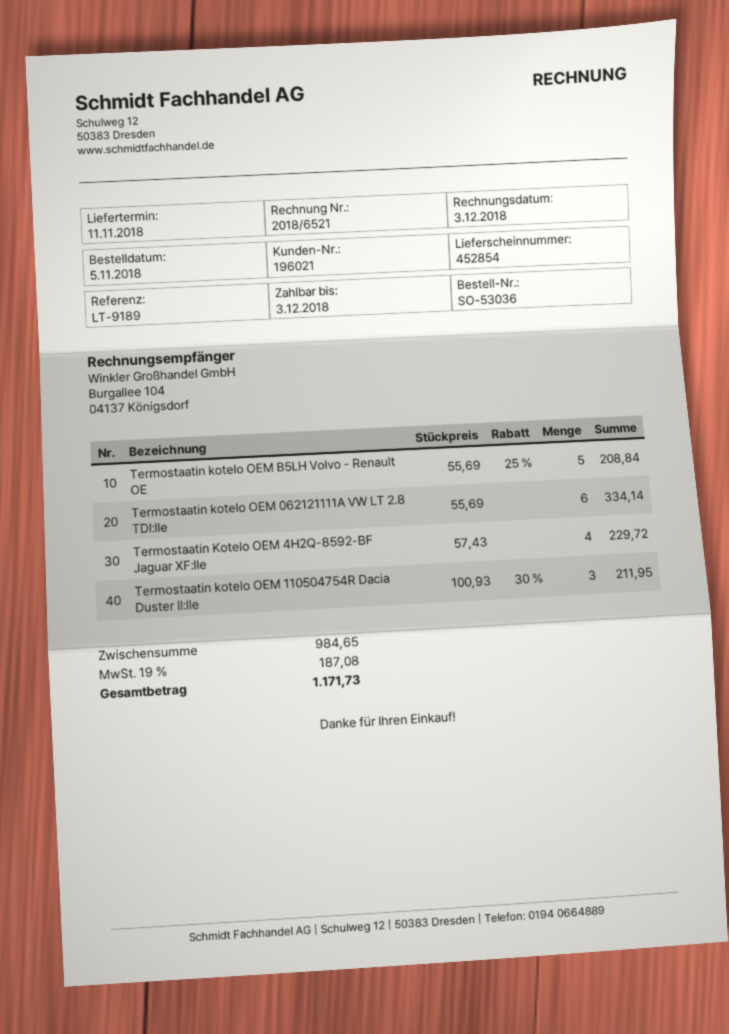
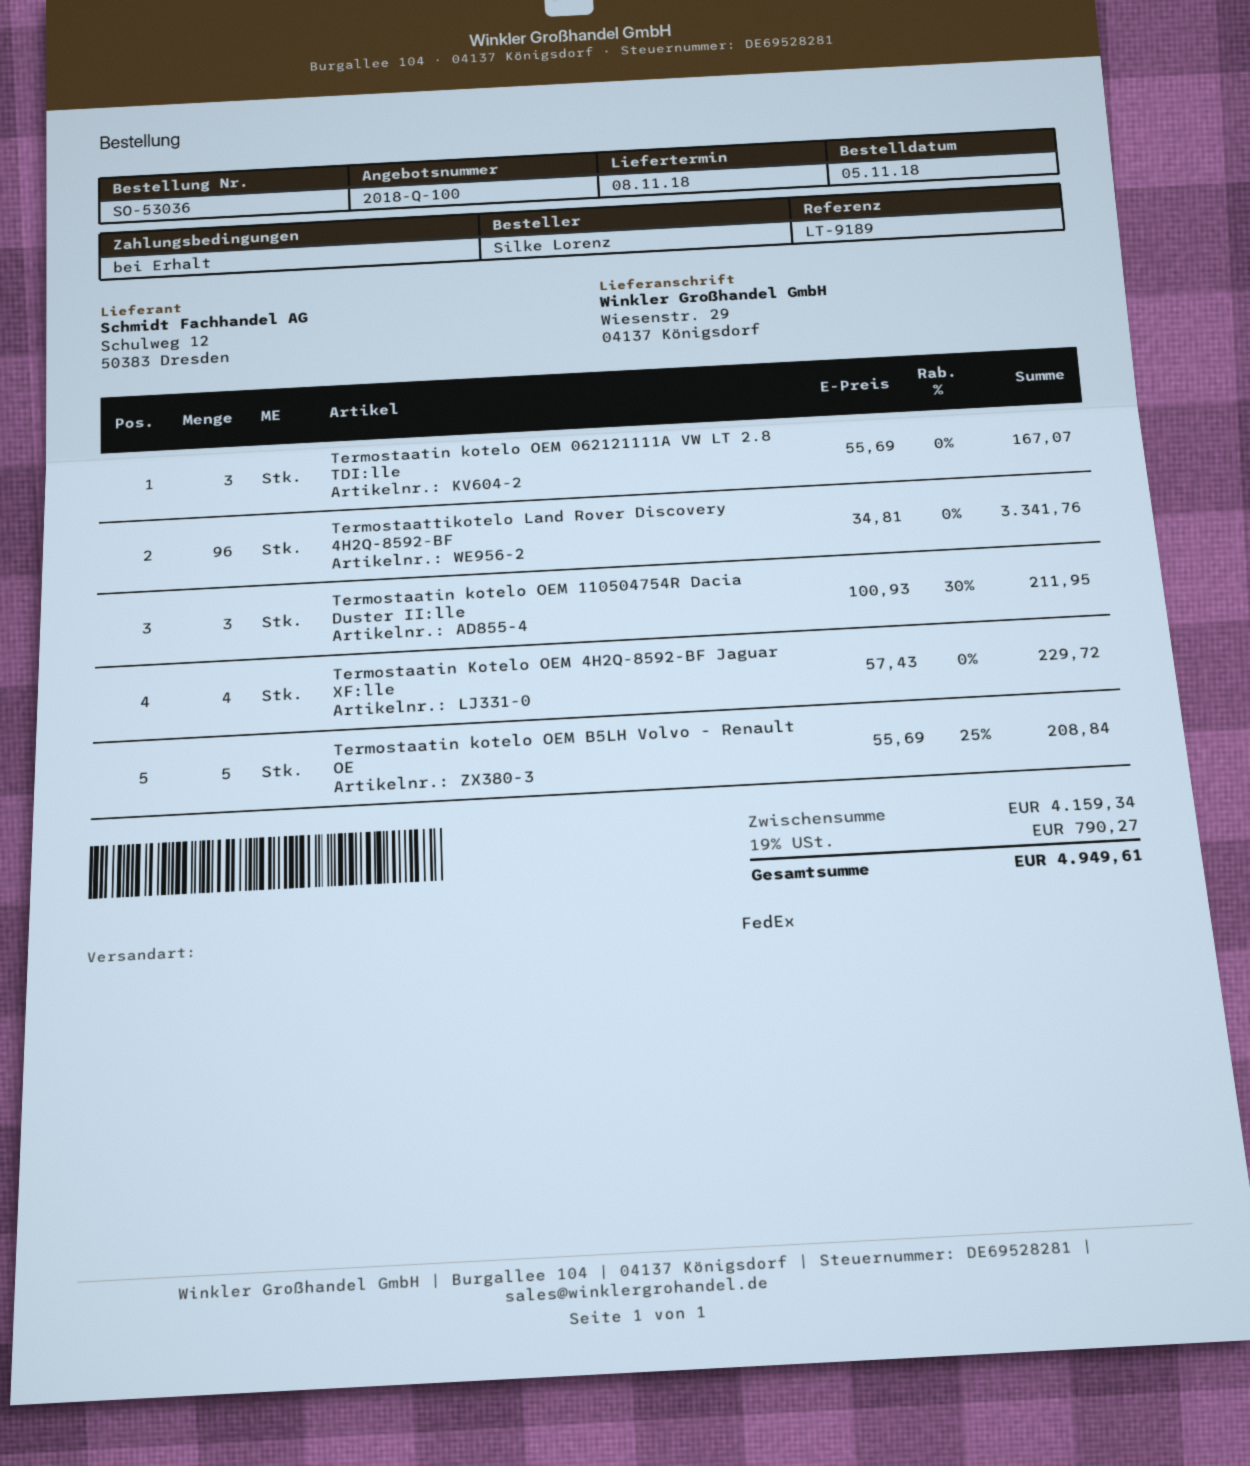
delivery date: 2018-11-11 -> 2018-11-08
Termostaatin kotelo OEM 062121111A VW LT 2.8 TDI:lle: 6 x 55.69 = 334.14 -> 3 x 55.69 = 167.07
Termostaattikotelo Land Rover Discovery 4H2Q-8592-BF: none -> 96 x 34.81 = 3341.76
subtotal: 984.65 -> 4159.34
tax: 19% = 187.08 -> 19% = 790.27
total: 1171.73 -> 4949.61

